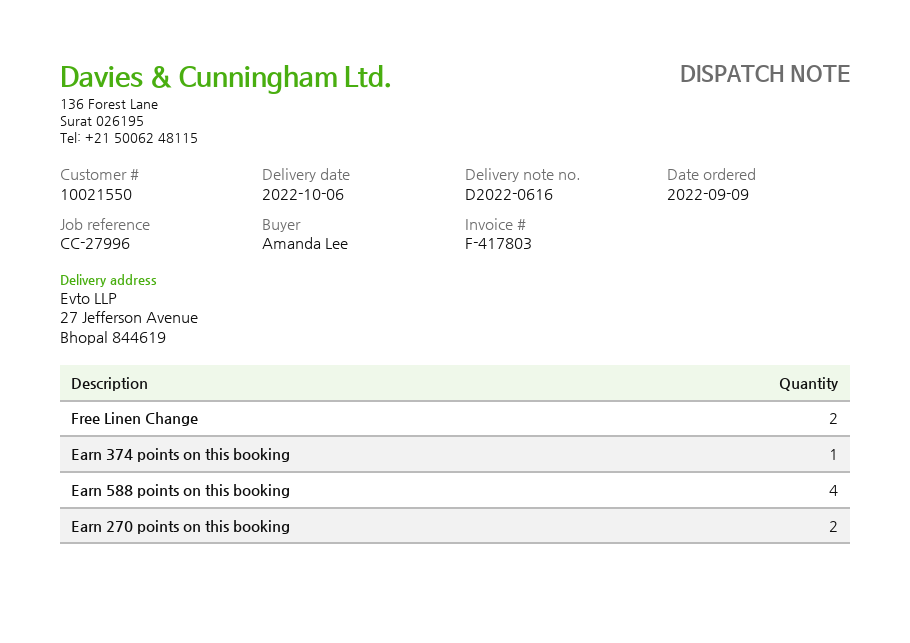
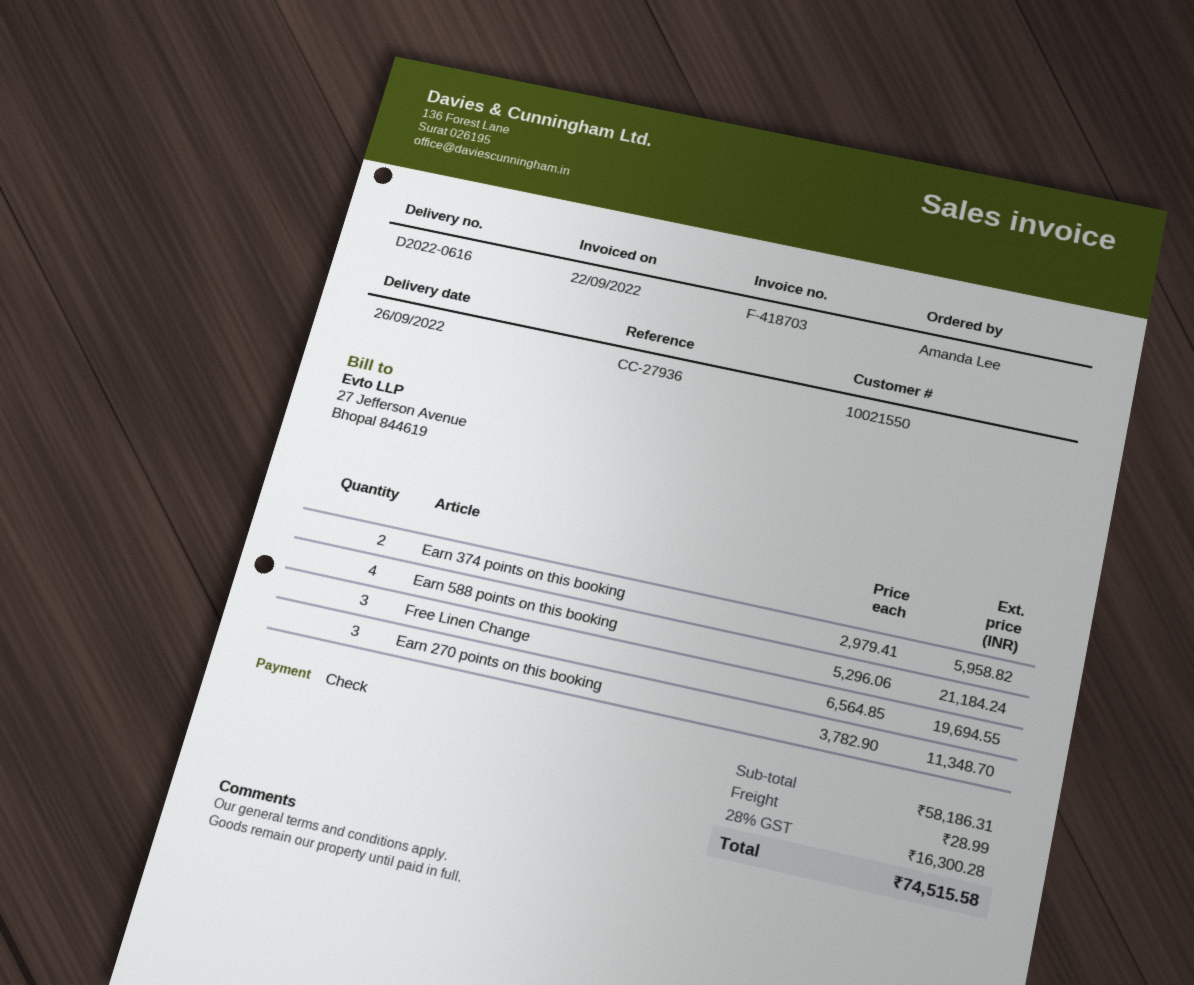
delivery date: 2022-10-06 -> 2022-09-26
invoice number: F-417803 -> F-418703
reference: CC-27996 -> CC-27936
Free Linen Change: 2 -> 3
Earn 374 points on this booking: 1 -> 2
Earn 270 points on this booking: 2 -> 3

